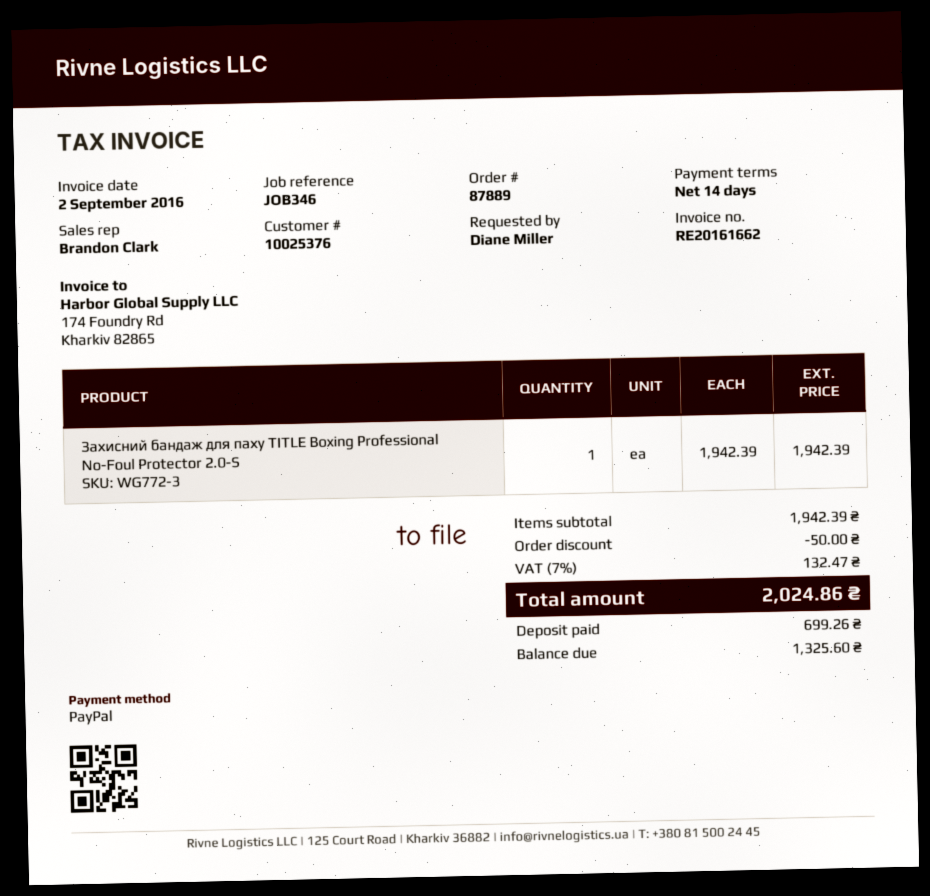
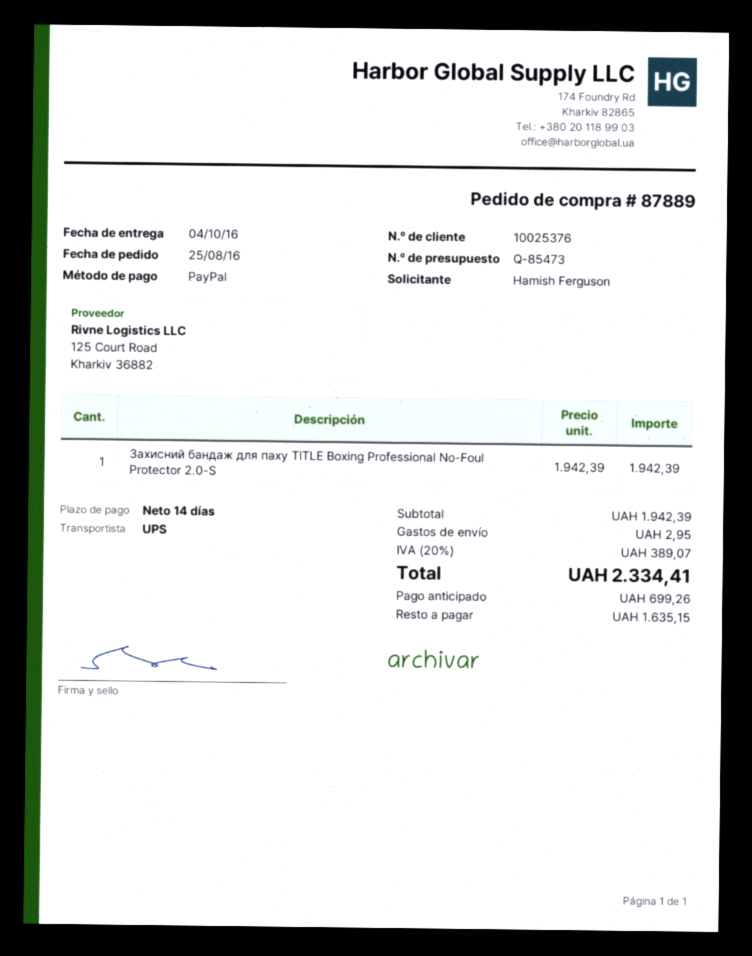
ordered by: Diane Miller -> Hamish Ferguson
discount: 50.00 -> none
shipping: none -> 2.95
tax: 7% = 132.47 -> 20% = 389.07
total: 2024.86 -> 2334.41
balance: 1325.60 -> 1635.15

